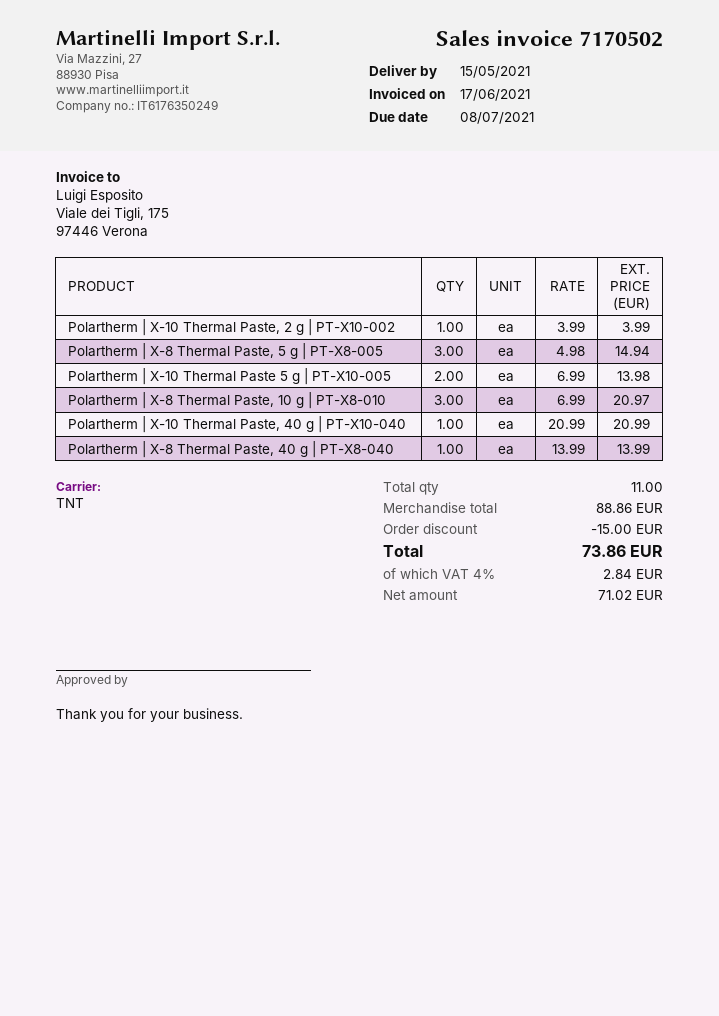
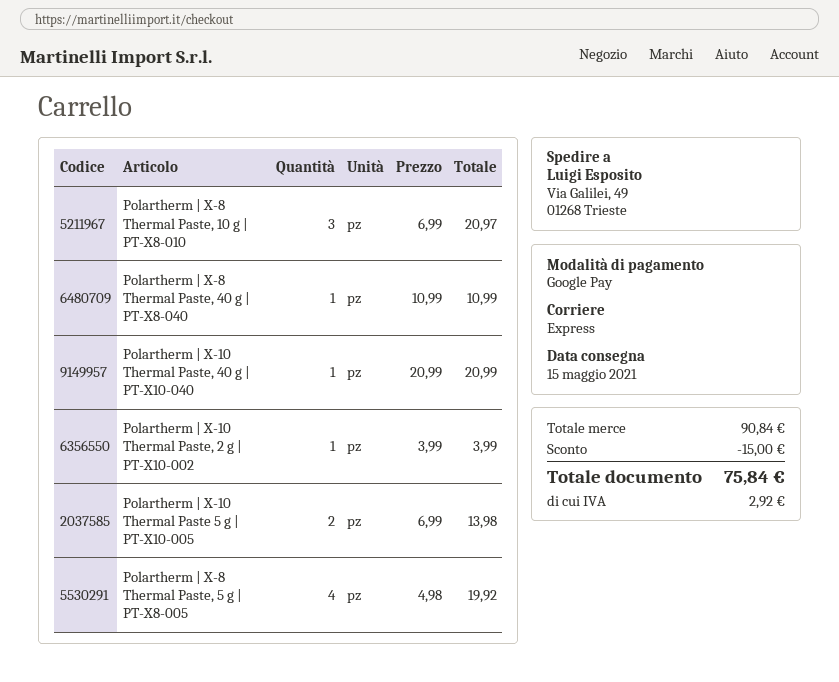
shipping method: TNT -> express
Polartherm | X-8 Thermal Paste, 5 g | PT-X8-005: 3 x 4.98 = 14.94 -> 4 x 4.98 = 19.92
Polartherm | X-8 Thermal Paste, 40 g | PT-X8-040: 1 x 13.99 = 13.99 -> 1 x 10.99 = 10.99
subtotal: 88.86 -> 90.84
tax: 2.84 -> 2.92
total: 73.86 -> 75.84

